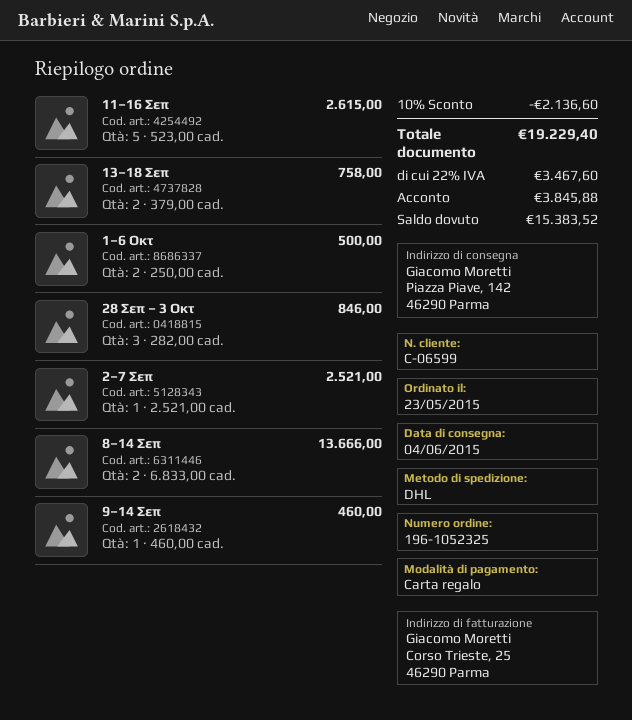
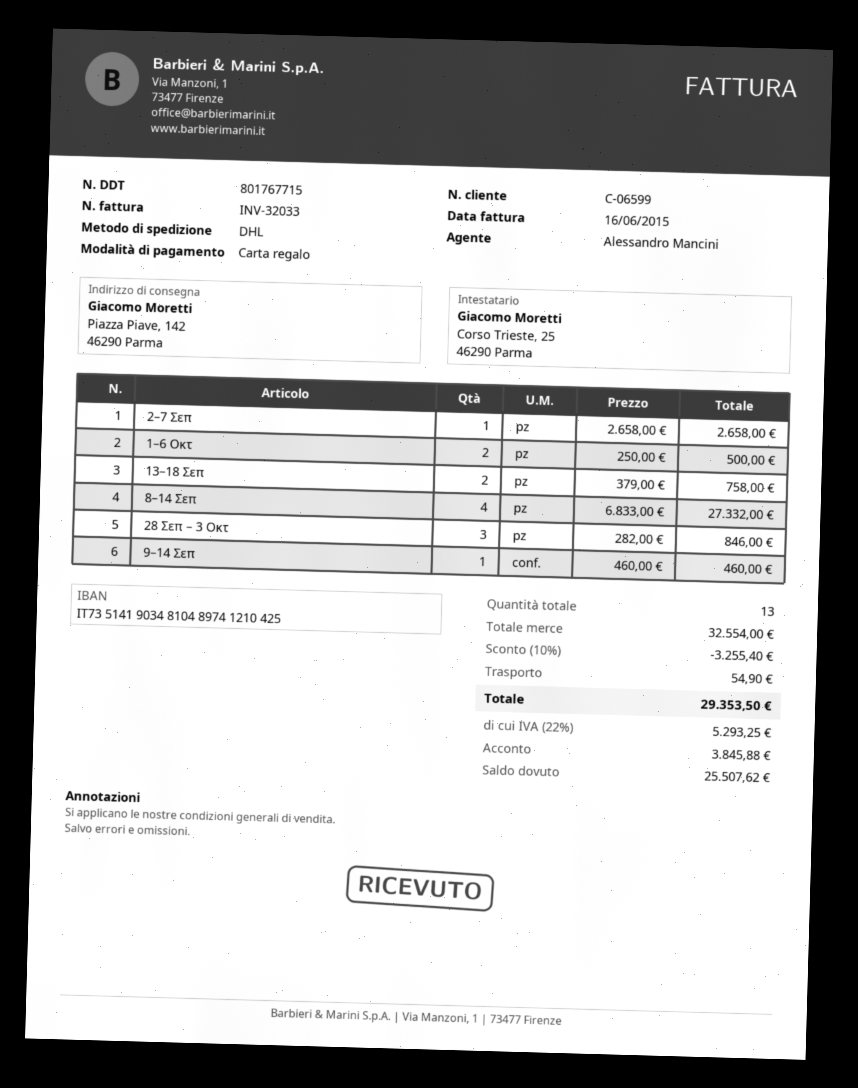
11–16 Σεπ: 5 x 523.00 = 2615.00 -> none
2–7 Σεπ: 1 x 2521.00 = 2521.00 -> 1 x 2658.00 = 2658.00
8–14 Σεπ: 2 x 6833.00 = 13666.00 -> 4 x 6833.00 = 27332.00
discount: 10% = 2136.60 -> 10% = 3255.40
shipping: none -> 54.90
tax: 22% = 3467.60 -> 22% = 5293.25
total: 19229.40 -> 29353.50
balance: 15383.52 -> 25507.62

